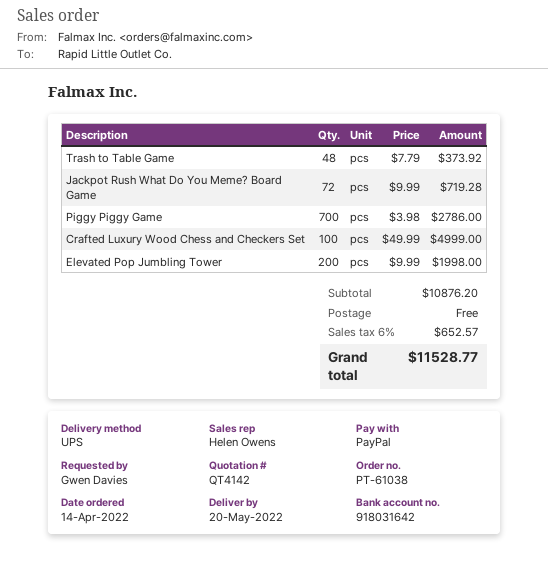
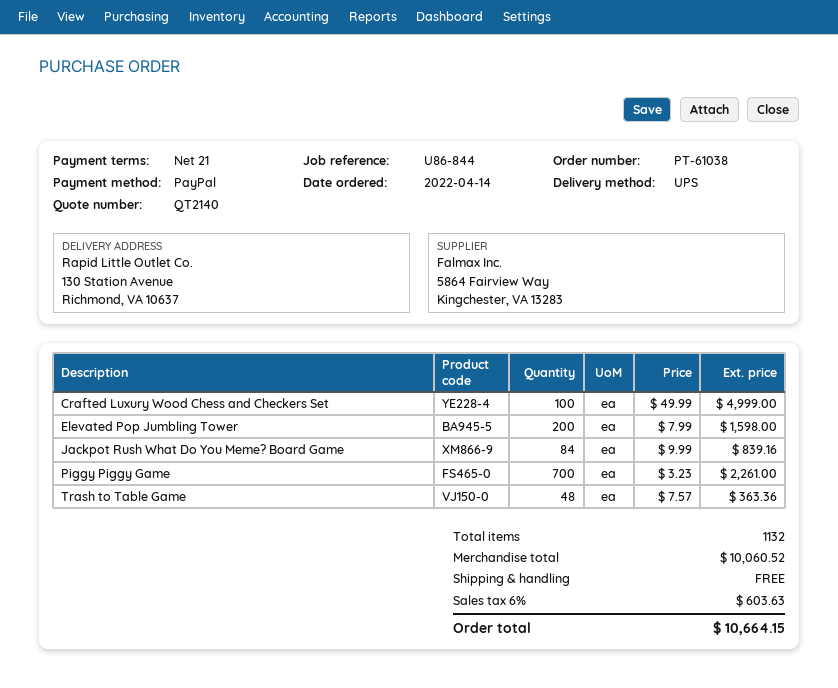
quote number: QT4142 -> QT2140
Trash to Table Game: 48 x 7.79 = 373.92 -> 48 x 7.57 = 363.36
Jackpot Rush What Do You Meme? Board Game: 72 x 9.99 = 719.28 -> 84 x 9.99 = 839.16
Piggy Piggy Game: 700 x 3.98 = 2786.00 -> 700 x 3.23 = 2261.00
Elevated Pop Jumbling Tower: 200 x 9.99 = 1998.00 -> 200 x 7.99 = 1598.00
subtotal: 10876.20 -> 10060.52
tax: 6% = 652.57 -> 6% = 603.63
total: 11528.77 -> 10664.15

